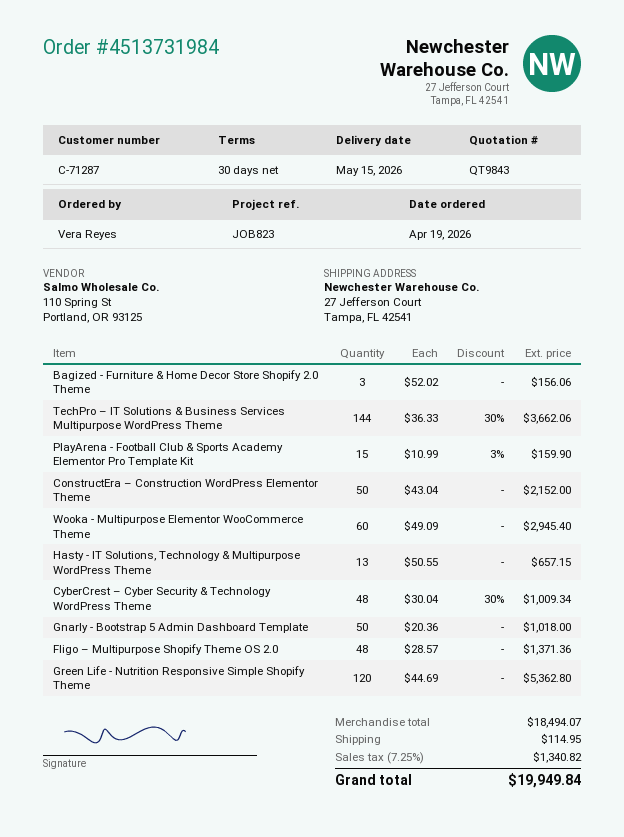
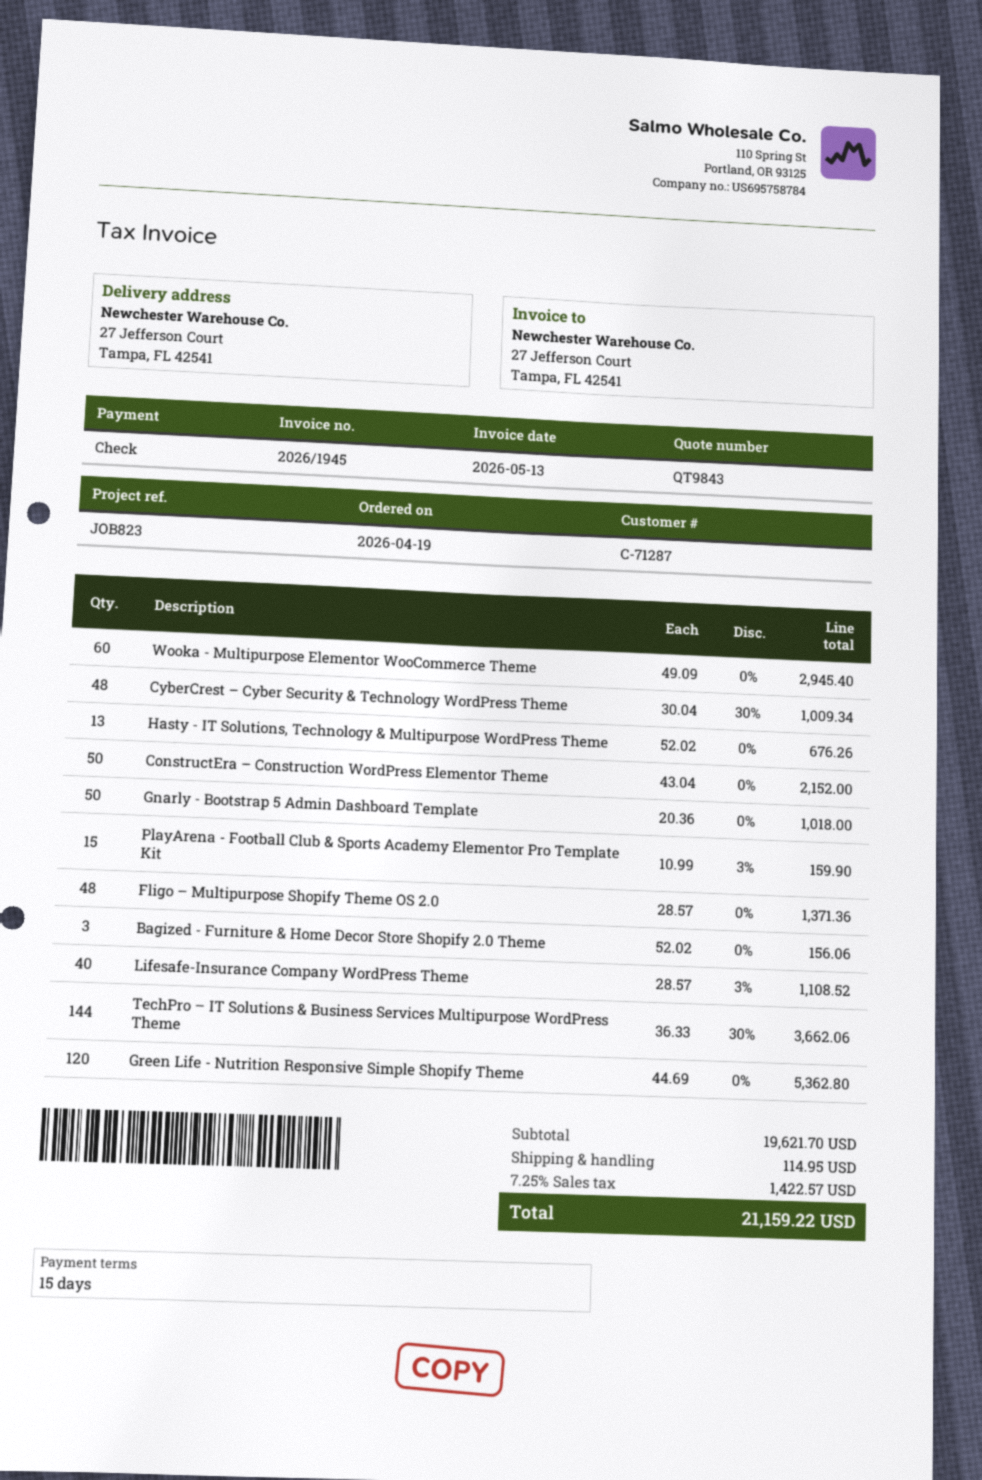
payment terms: 30 days -> 15 days
Hasty - IT Solutions, Technology & Multipurpose WordPress Theme: 13 x 50.55 = 657.15 -> 13 x 52.02 = 676.26
Lifesafe-Insurance Company WordPress Theme: none -> 40 x 28.57 - 3% = 1108.52
subtotal: 18494.07 -> 19621.70
tax: 7.25% = 1340.82 -> 7.25% = 1422.57
total: 19949.84 -> 21159.22

